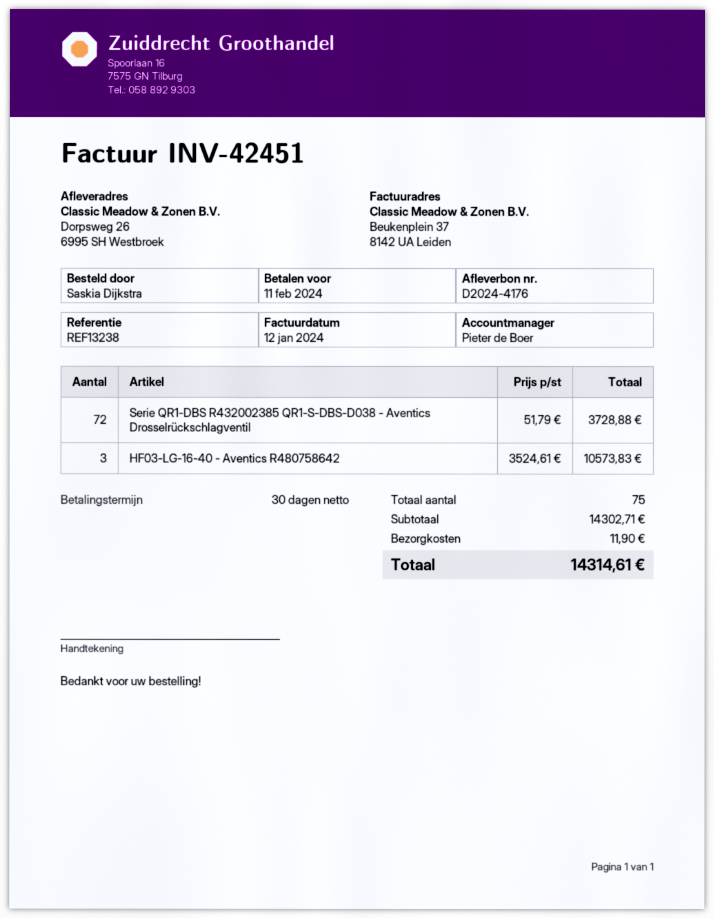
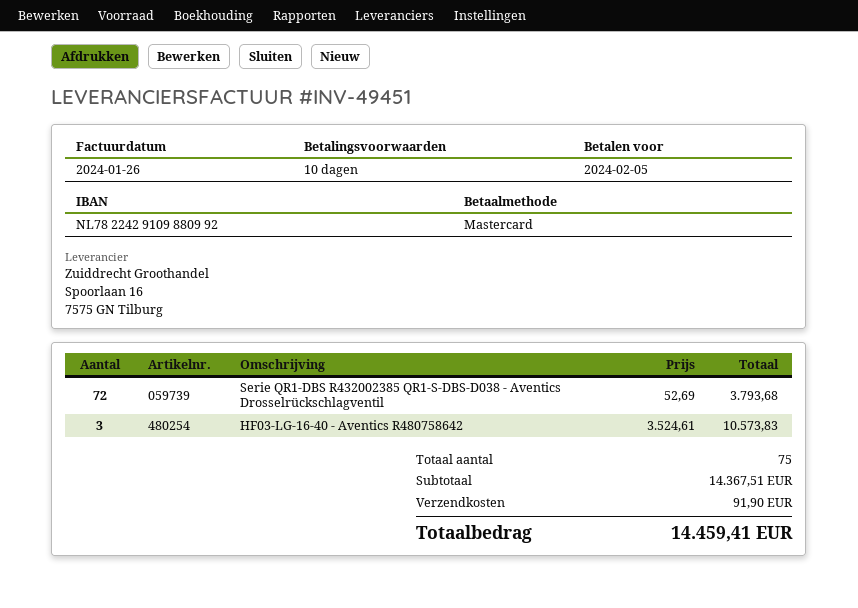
invoice number: INV-42451 -> INV-49451
invoice date: 2024-01-12 -> 2024-01-26
payment terms: 30 days -> 10 days
due date: 2024-02-11 -> 2024-02-05
Serie QR1-DBS R432002385 QR1-S-DBS-D038 - Aventics Drosselrückschlagventil: 72 x 51.79 = 3728.88 -> 72 x 52.69 = 3793.68
subtotal: 14302.71 -> 14367.51
shipping: 11.90 -> 91.90
total: 14314.61 -> 14459.41

